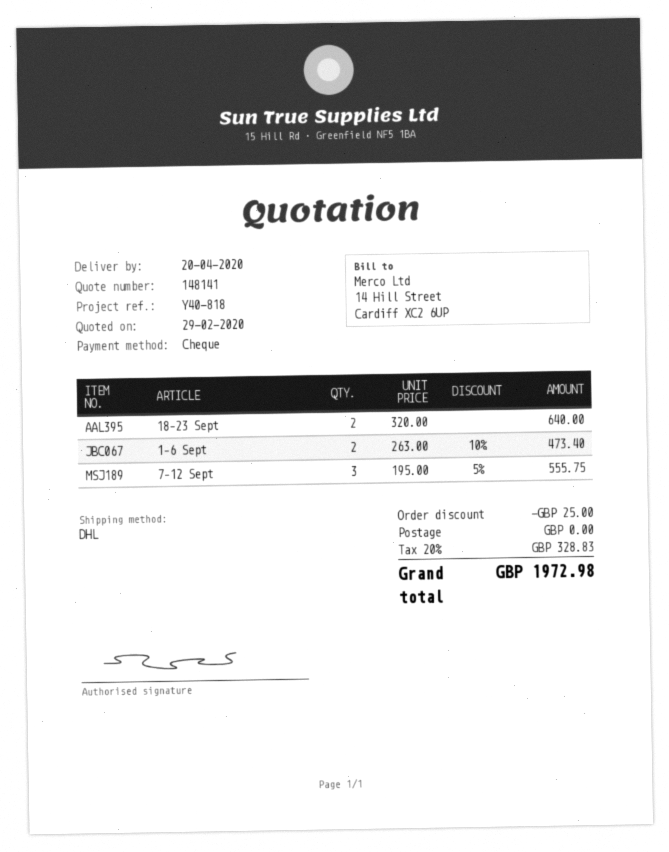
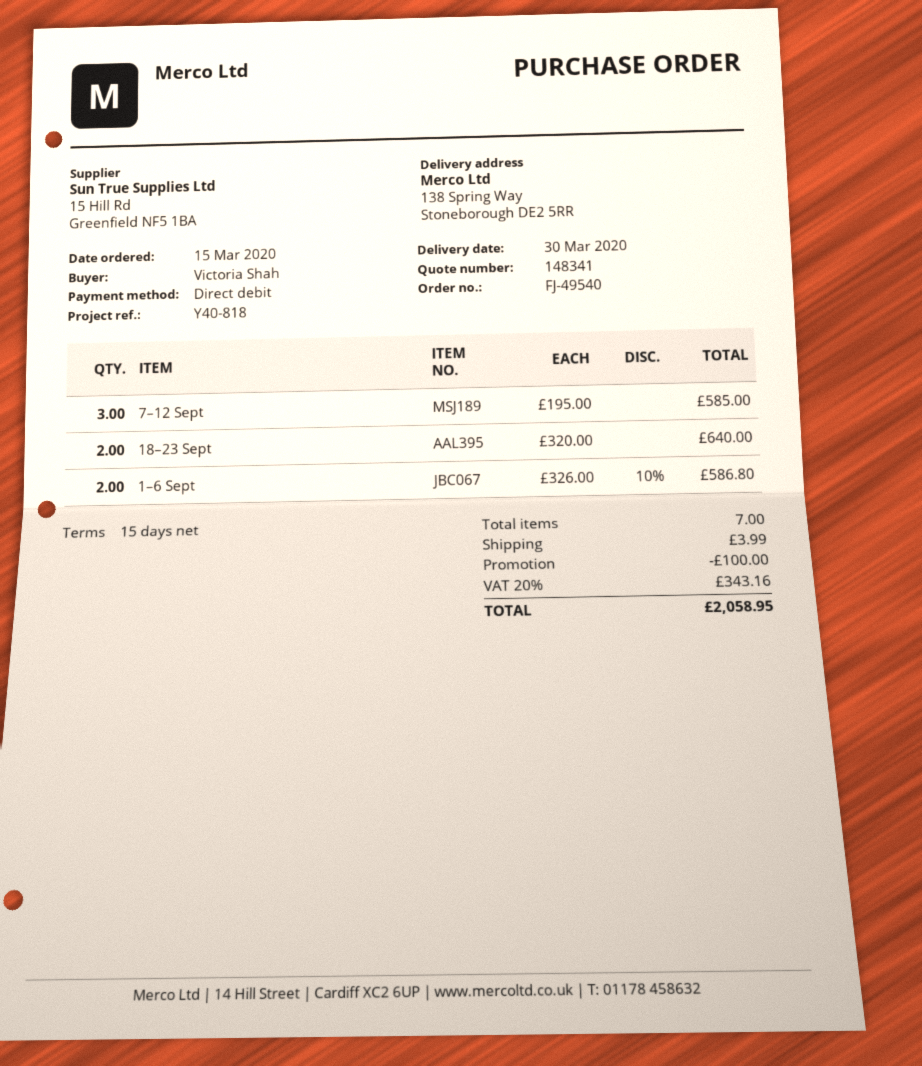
quote number: 148141 -> 148341
delivery date: 2020-04-20 -> 2020-03-30
payment method: cheque -> direct debit
1–6 Sept: 2 x 263.00 - 10% = 473.40 -> 2 x 326.00 - 10% = 586.80
7–12 Sept: 3 x 195.00 - 5% = 555.75 -> 3 x 195.00 = 585.00
discount: 25.00 -> 100.00
shipping: 0.00 -> 3.99
tax: 20% = 328.83 -> 20% = 343.16
total: 1972.98 -> 2058.95

